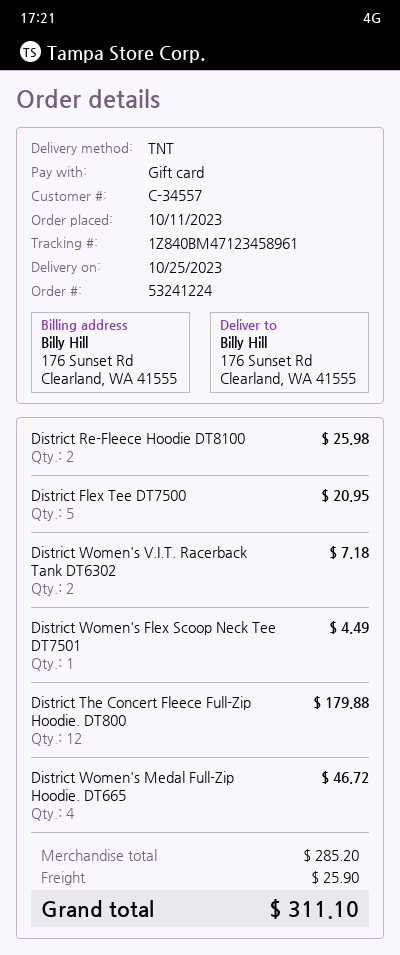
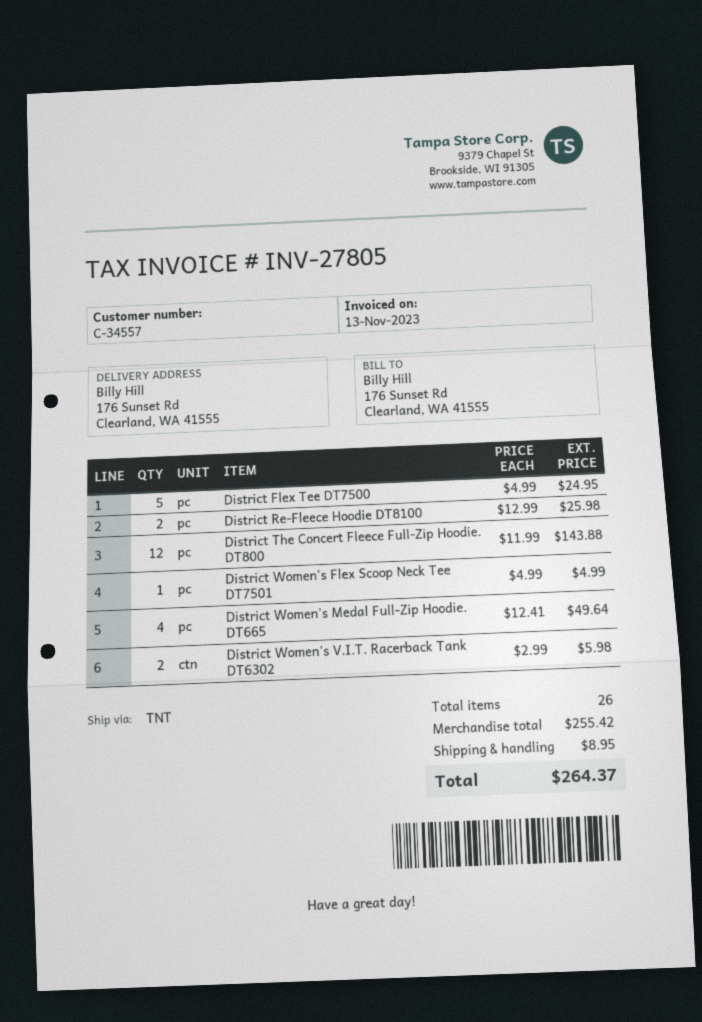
District Flex Tee DT7500: 5 for 20.95 -> 5 for 24.95
District Women's V.I.T. Racerback Tank DT6302: 2 for 7.18 -> 2 for 5.98
District Women's Flex Scoop Neck Tee DT7501: 1 for 4.49 -> 1 for 4.99
District The Concert Fleece Full-Zip Hoodie. DT800: 12 for 179.88 -> 12 for 143.88
District Women's Medal Full-Zip Hoodie. DT665: 4 for 46.72 -> 4 for 49.64
subtotal: 285.20 -> 255.42
shipping: 25.90 -> 8.95
total: 311.10 -> 264.37

